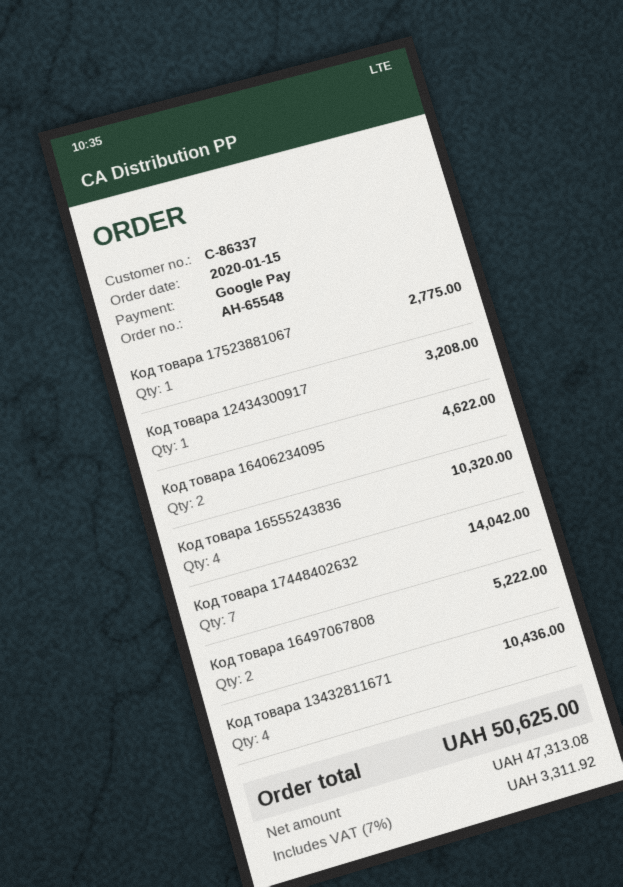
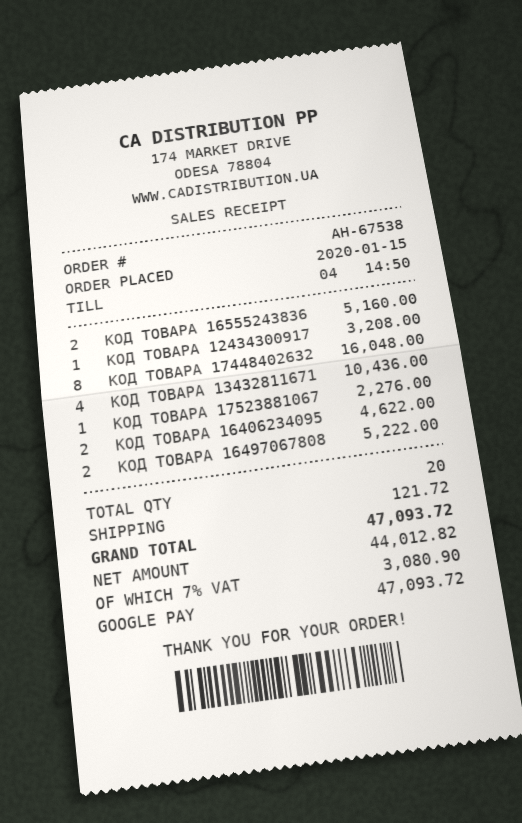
order number: AH-65548 -> AH-67538
Код товара 17523881067: 1 for 2775.00 -> 1 for 2276.00
Код товара 16555243836: 4 for 10320.00 -> 2 for 5160.00
Код товара 17448402632: 7 for 14042.00 -> 8 for 16048.00
shipping: none -> 121.72
net: 47313.08 -> 44012.82
tax: 7% = 3311.92 -> 7% = 3080.90
total: 50625.00 -> 47093.72

